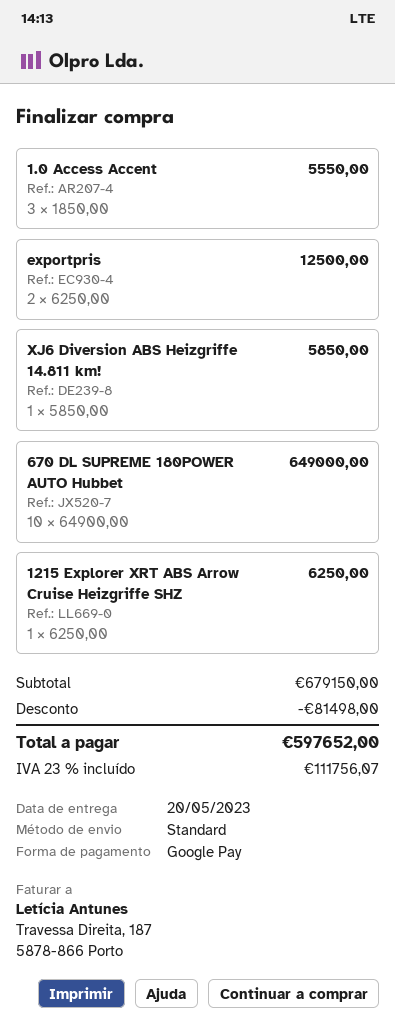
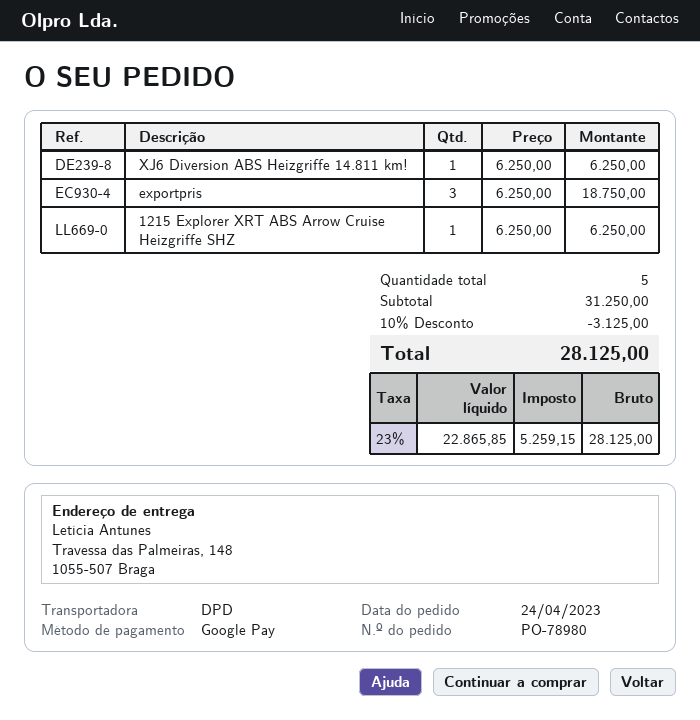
shipping method: standard -> DPD
1.0 Access Accent: 3 x 1850.00 = 5550.00 -> none
exportpris: 2 x 6250.00 = 12500.00 -> 3 x 6250.00 = 18750.00
XJ6 Diversion ABS Heizgriffe 14.811 km!: 1 x 5850.00 = 5850.00 -> 1 x 6250.00 = 6250.00
670 DL SUPREME 180POWER AUTO Hubbet: 10 x 64900.00 = 649000.00 -> none
subtotal: 679150.00 -> 31250.00
discount: 81498.00 -> 3125.00
tax: 23% = 111756.07 -> 23% = 5259.15
total: 597652.00 -> 28125.00

